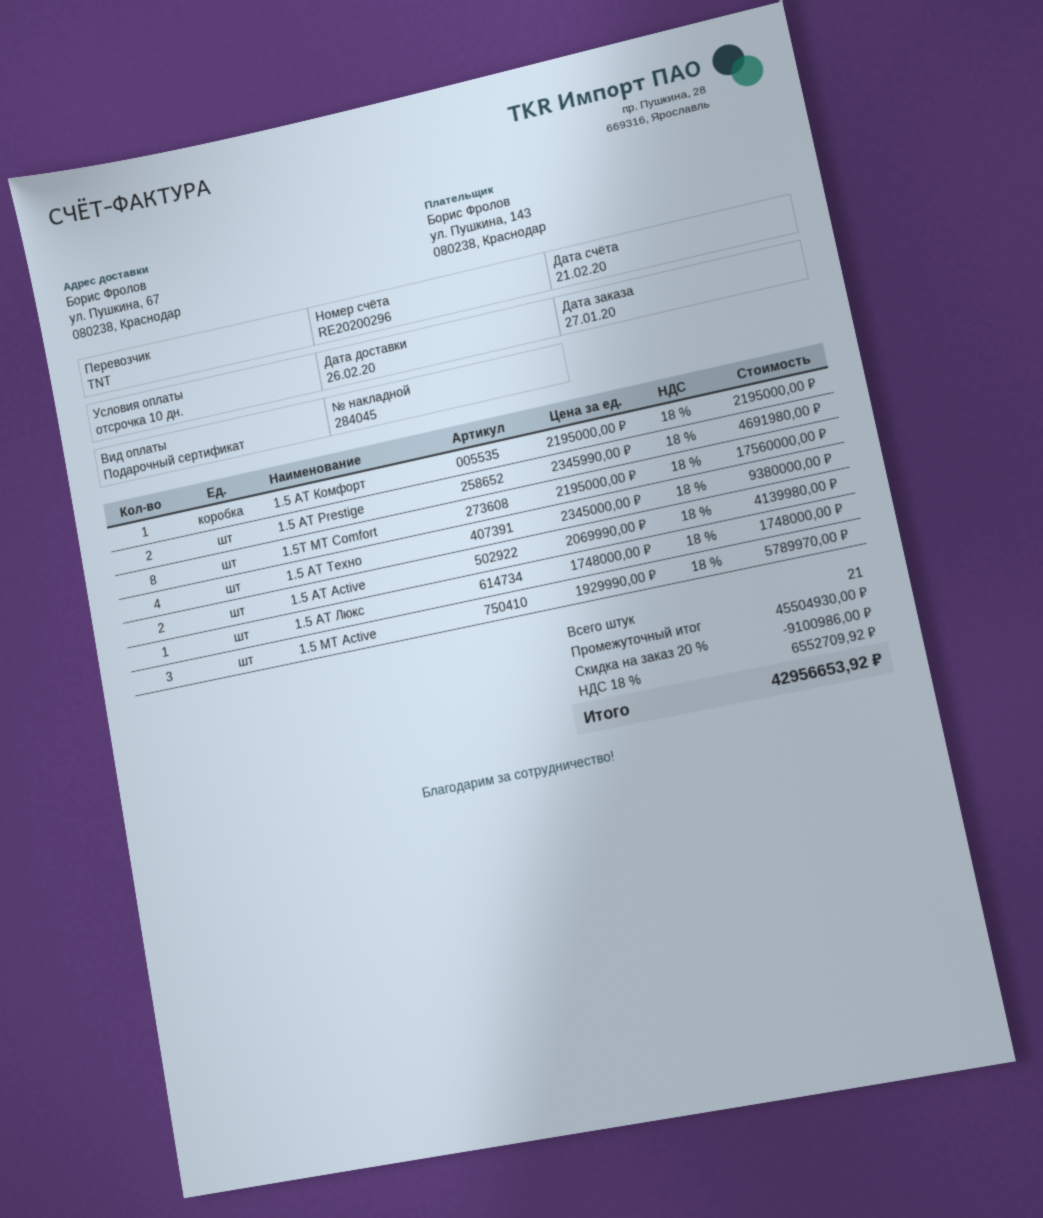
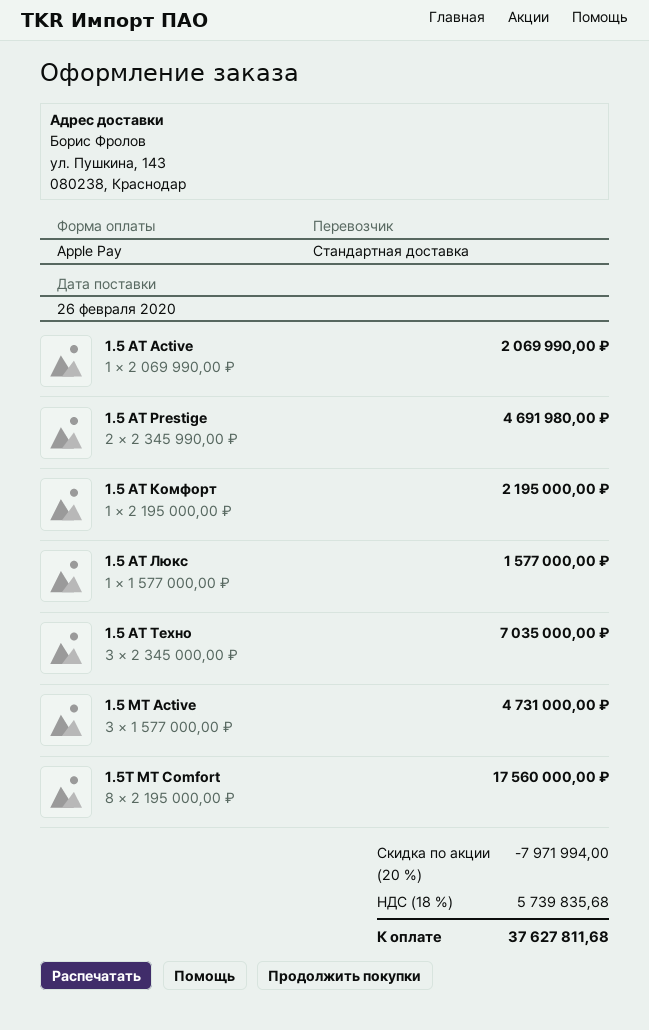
payment method: gift card -> Apple Pay
shipping method: TNT -> standard
ship to: ул. Пушкина, 67, 080238, Краснодар -> ул. Пушкина, 143, 080238, Краснодар
1.5 AT Техно: 4 x 2345000.00 = 9380000.00 -> 3 x 2345000.00 = 7035000.00
1.5 AT Active: 2 x 2069990.00 = 4139980.00 -> 1 x 2069990.00 = 2069990.00
1.5 AT Люкс: 1 x 1748000.00 = 1748000.00 -> 1 x 1577000.00 = 1577000.00
1.5 MT Active: 3 x 1929990.00 = 5789970.00 -> 3 x 1577000.00 = 4731000.00
discount: 20% = 9100986.00 -> 20% = 7971994.00
tax: 18% = 6552709.92 -> 18% = 5739835.68
total: 42956653.92 -> 37627811.68

